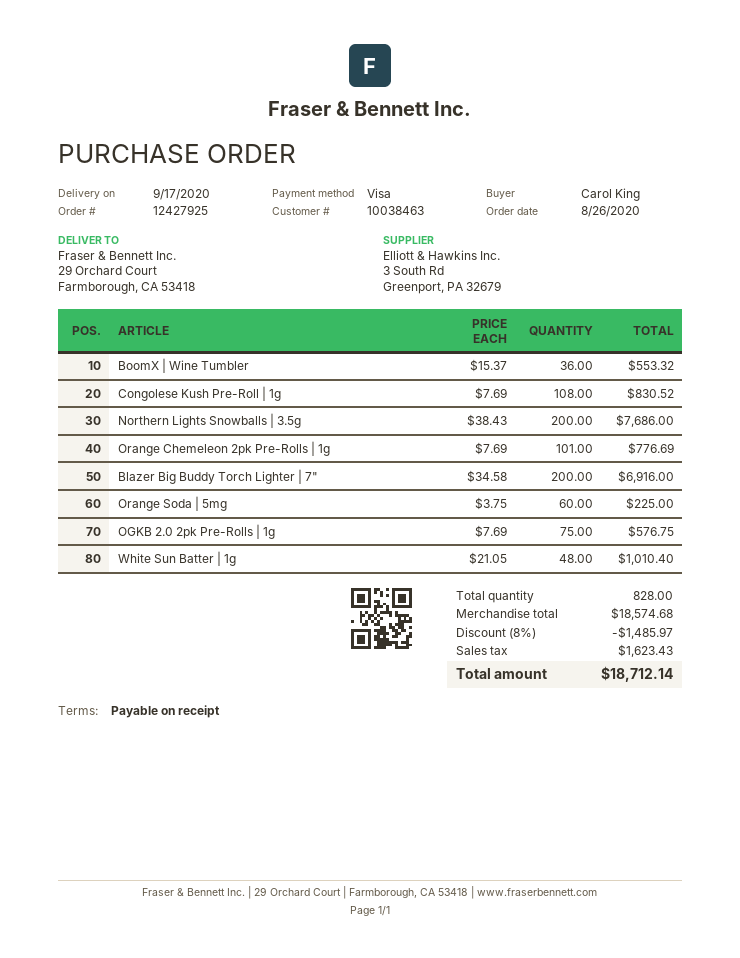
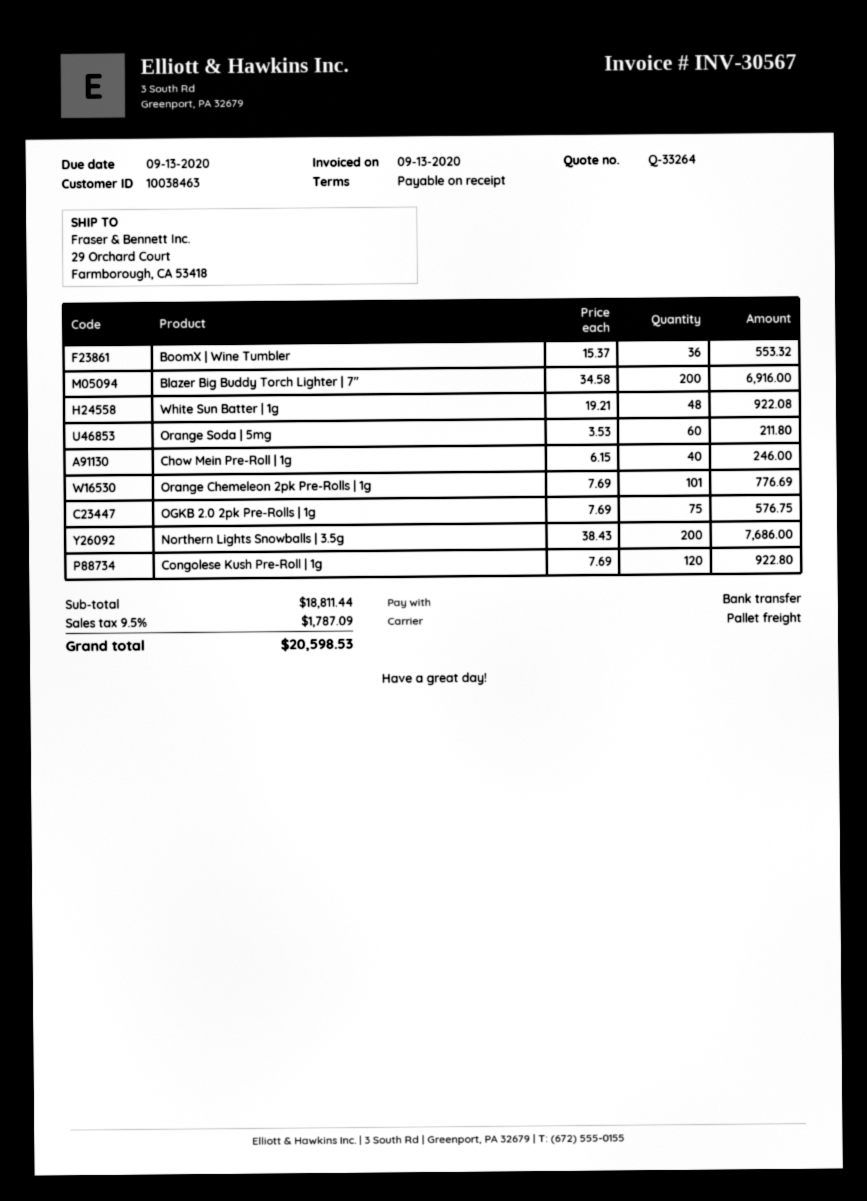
payment method: Visa -> bank transfer
Congolese Kush Pre-Roll | 1g: 108 x 7.69 = 830.52 -> 120 x 7.69 = 922.80
Orange Soda | 5mg: 60 x 3.75 = 225.00 -> 60 x 3.53 = 211.80
White Sun Batter | 1g: 48 x 21.05 = 1010.40 -> 48 x 19.21 = 922.08
Chow Mein Pre-Roll | 1g: none -> 40 x 6.15 = 246.00
subtotal: 18574.68 -> 18811.44
discount: 8% = 1485.97 -> none
tax: 1623.43 -> 1787.09
total: 18712.14 -> 20598.53

